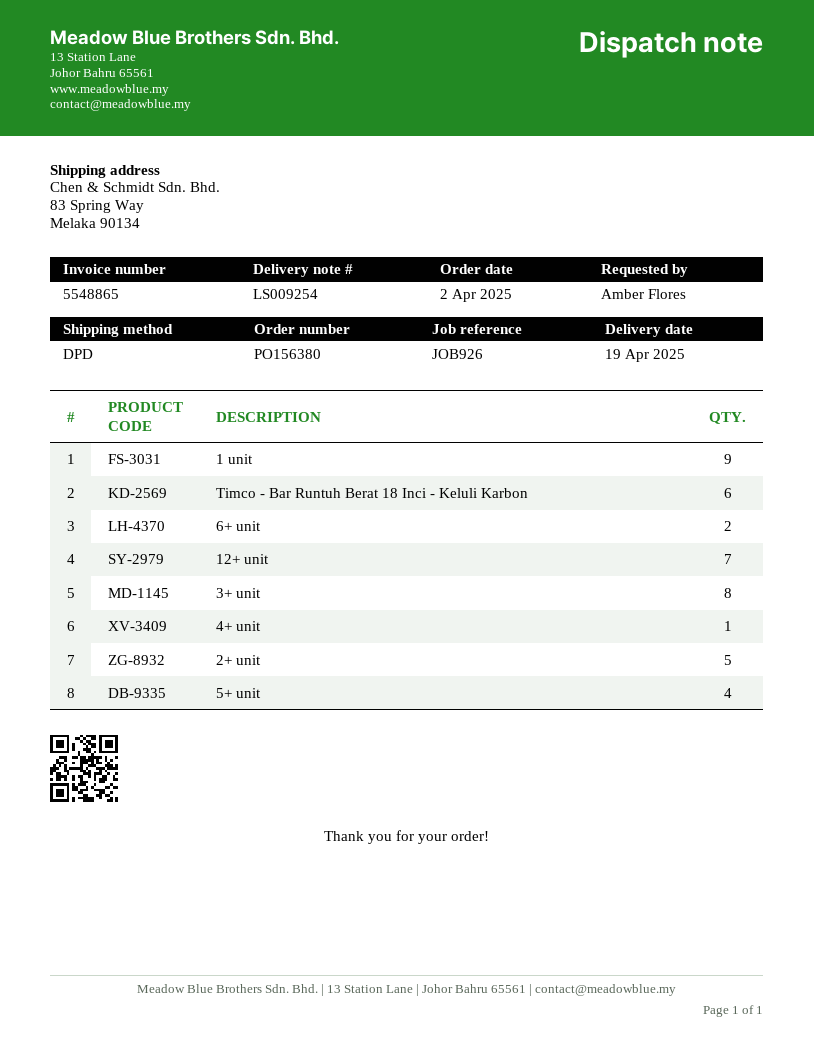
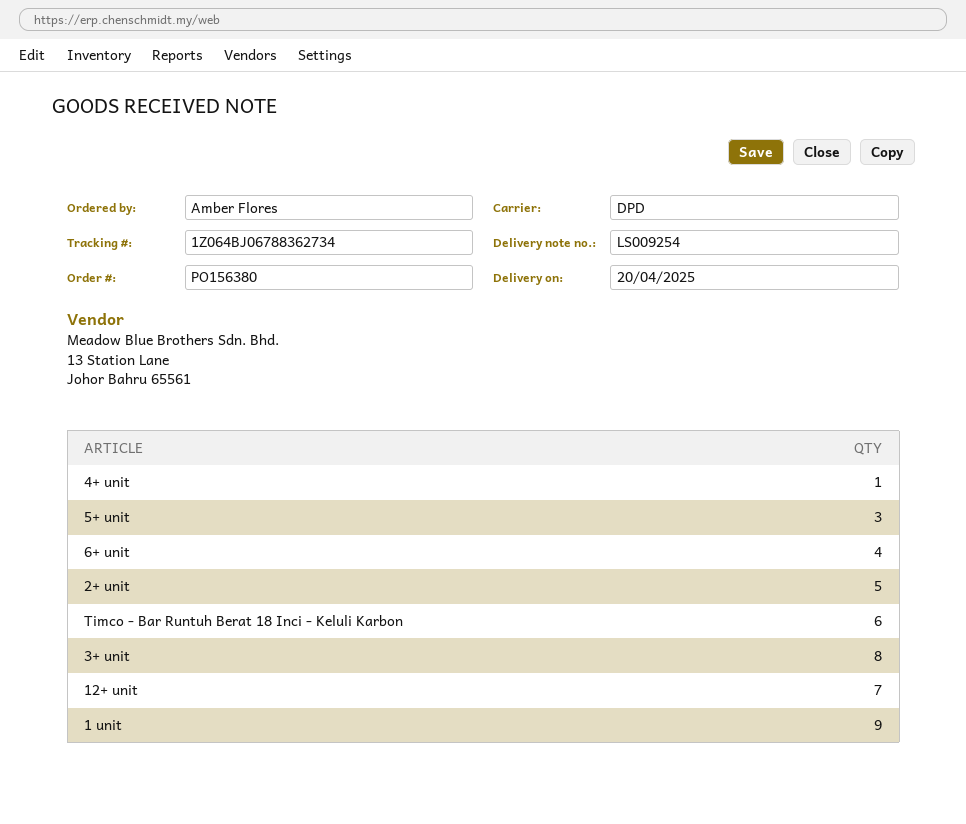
delivery date: 2025-04-19 -> 2025-04-20
6+ unit: 2 -> 4
5+ unit: 4 -> 3

